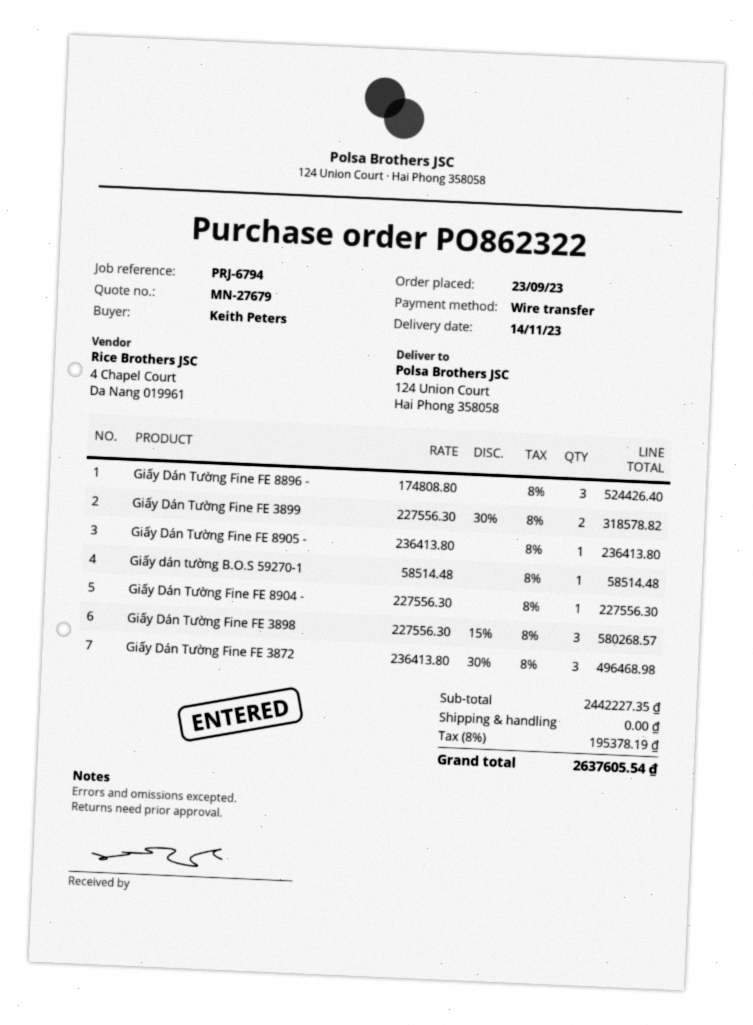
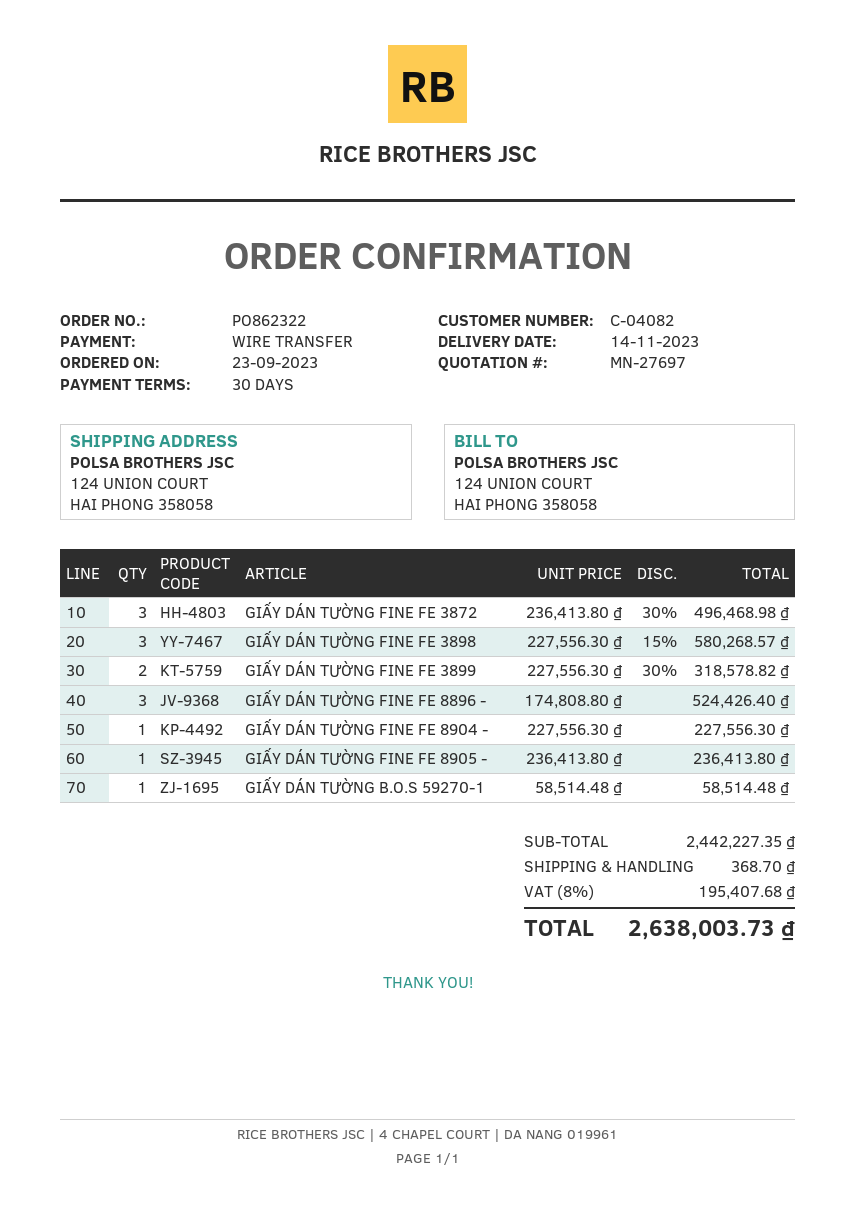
quote number: MN-27679 -> MN-27697
shipping: 0.00 -> 368.70
tax: 8% = 195378.19 -> 8% = 195407.68
total: 2637605.54 -> 2638003.73

